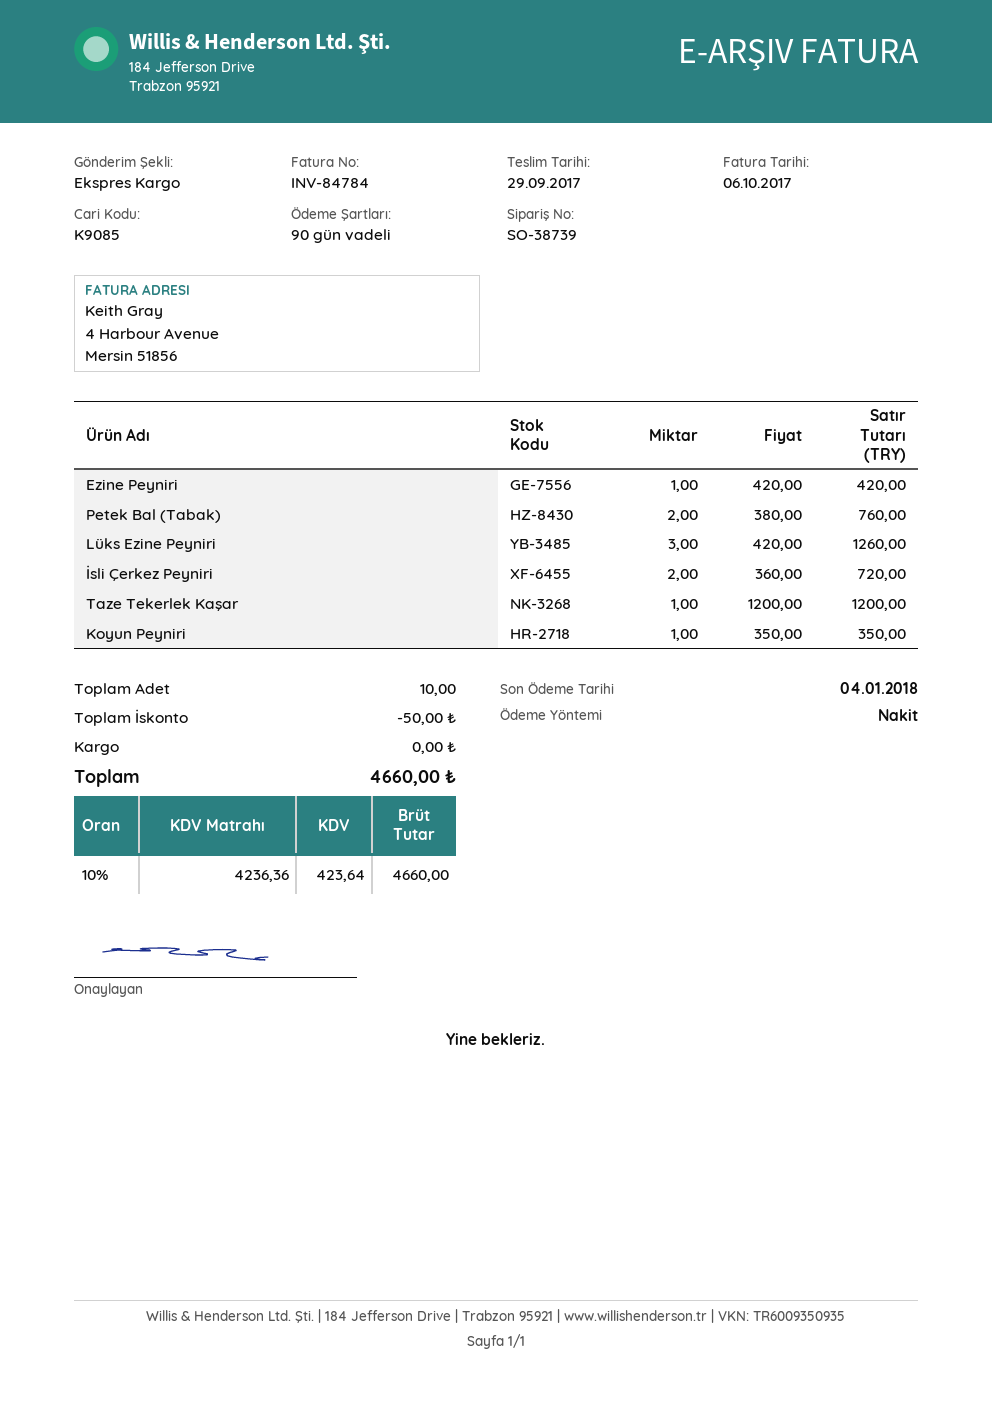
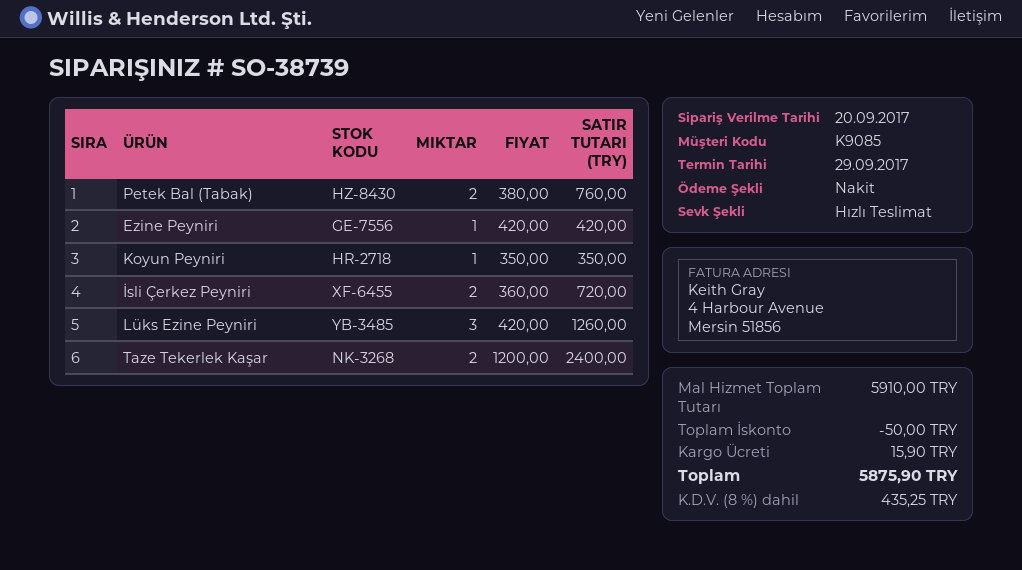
Taze Tekerlek Kaşar: 1 x 1200.00 = 1200.00 -> 2 x 1200.00 = 2400.00
shipping: 0.00 -> 15.90
tax: 10% = 423.64 -> 8% = 435.25
total: 4660.00 -> 5875.90

